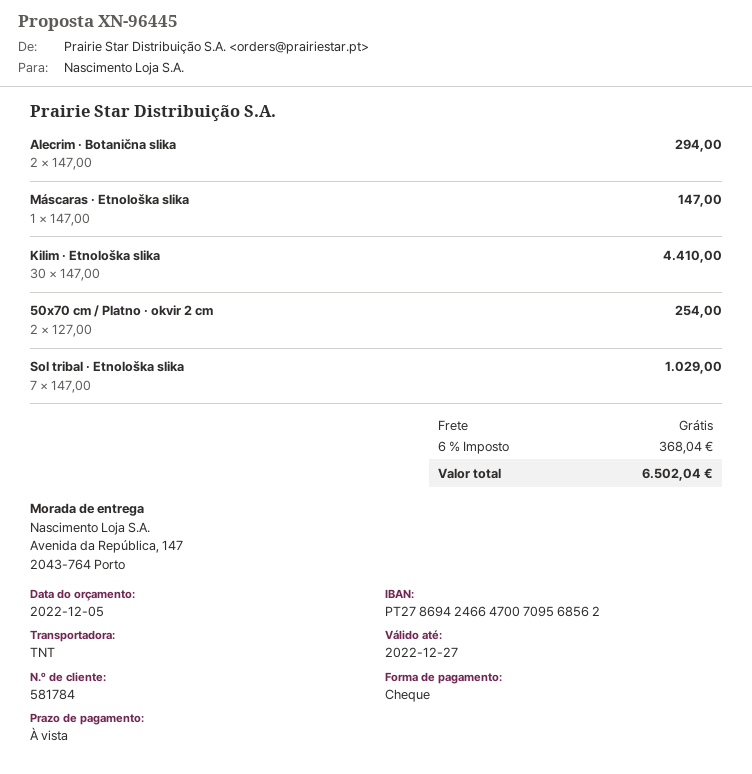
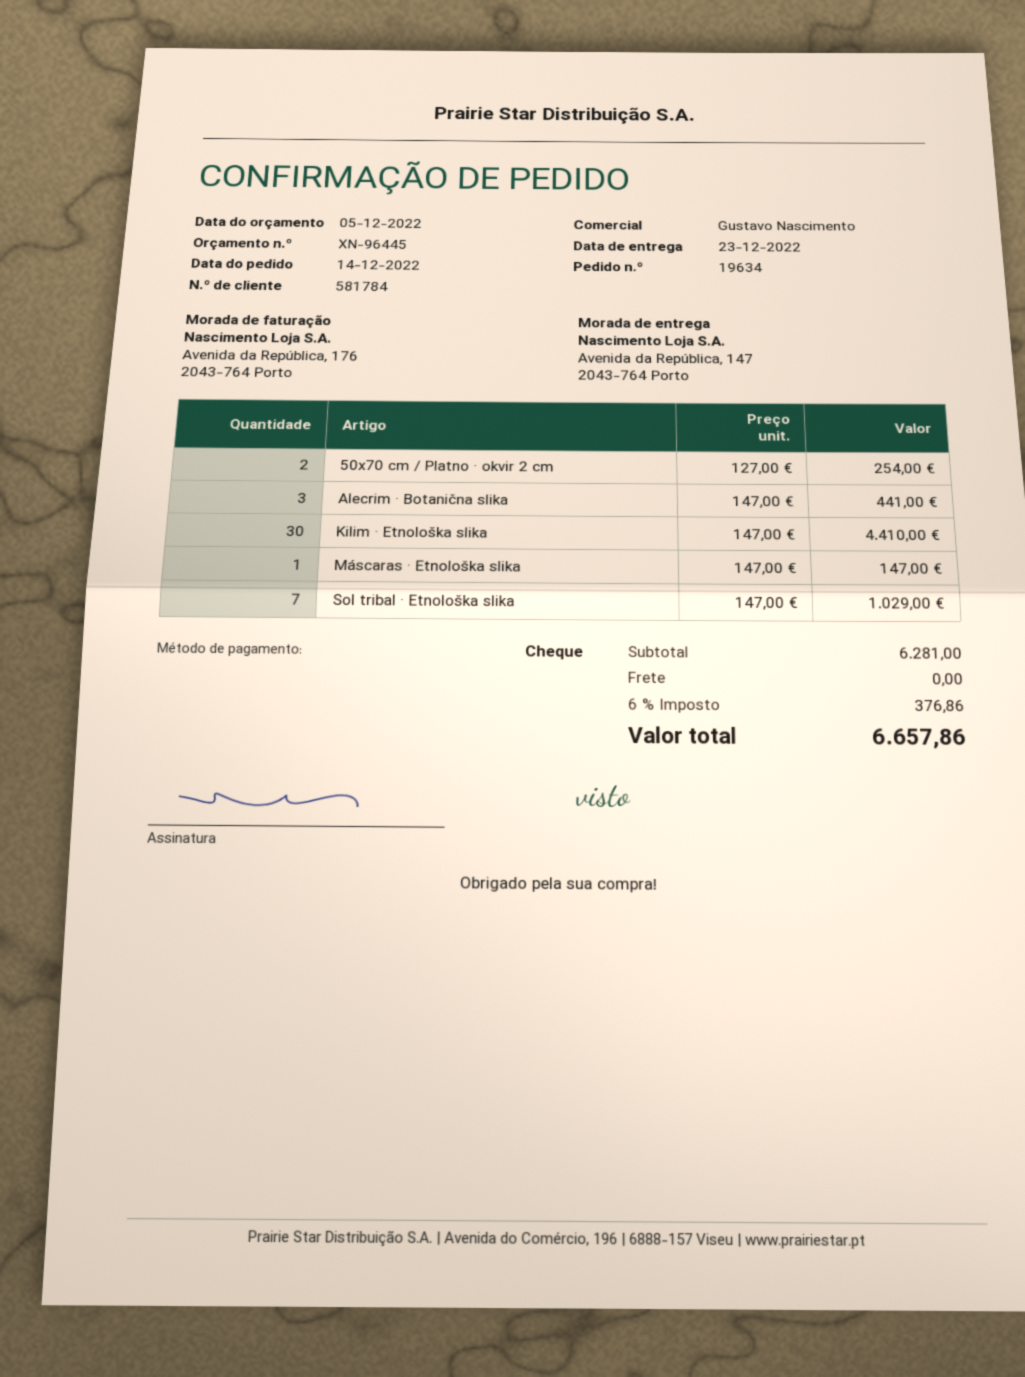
Alecrim · Botanična slika: 2 x 147.00 = 294.00 -> 3 x 147.00 = 441.00
tax: 6% = 368.04 -> 6% = 376.86
total: 6502.04 -> 6657.86

